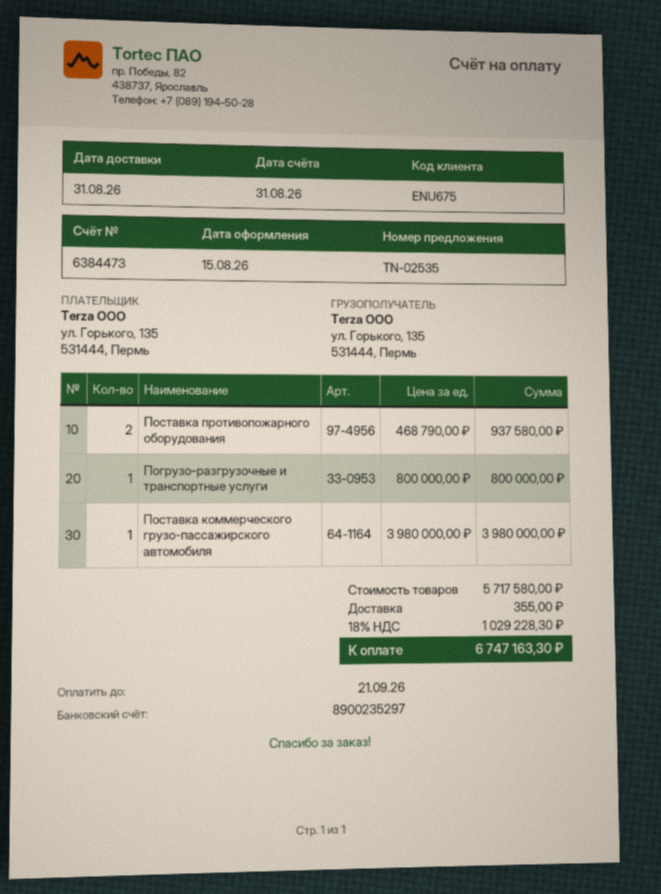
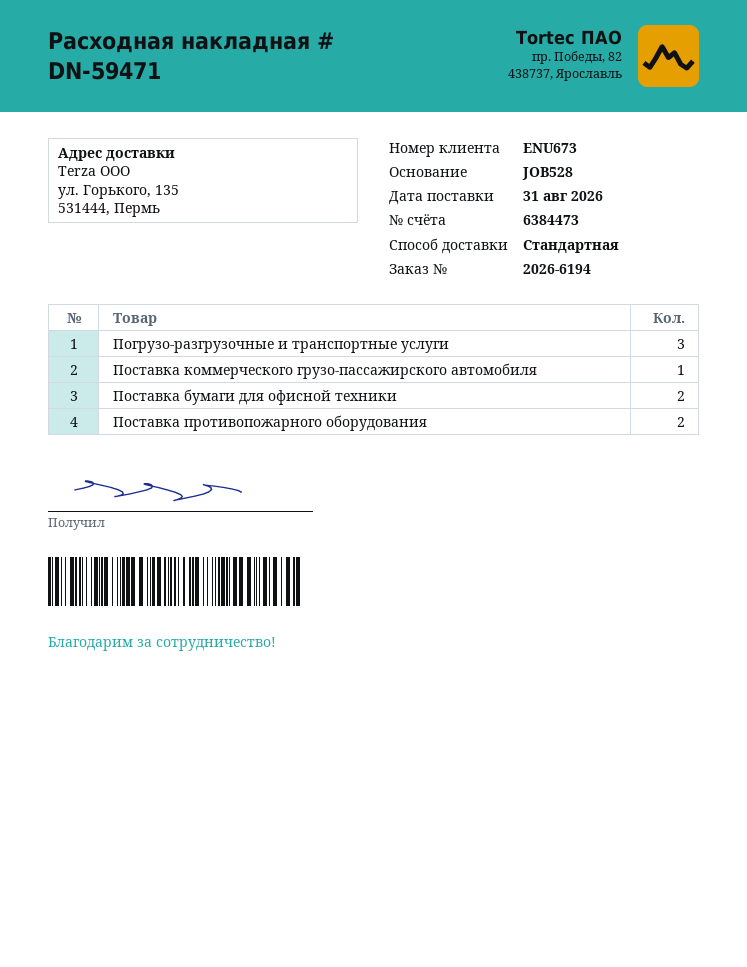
customer number: ENU675 -> ENU673
Погрузо-разгрузочные и транспортные услуги: 1 -> 3
Поставка бумаги для офисной техники: none -> 2

